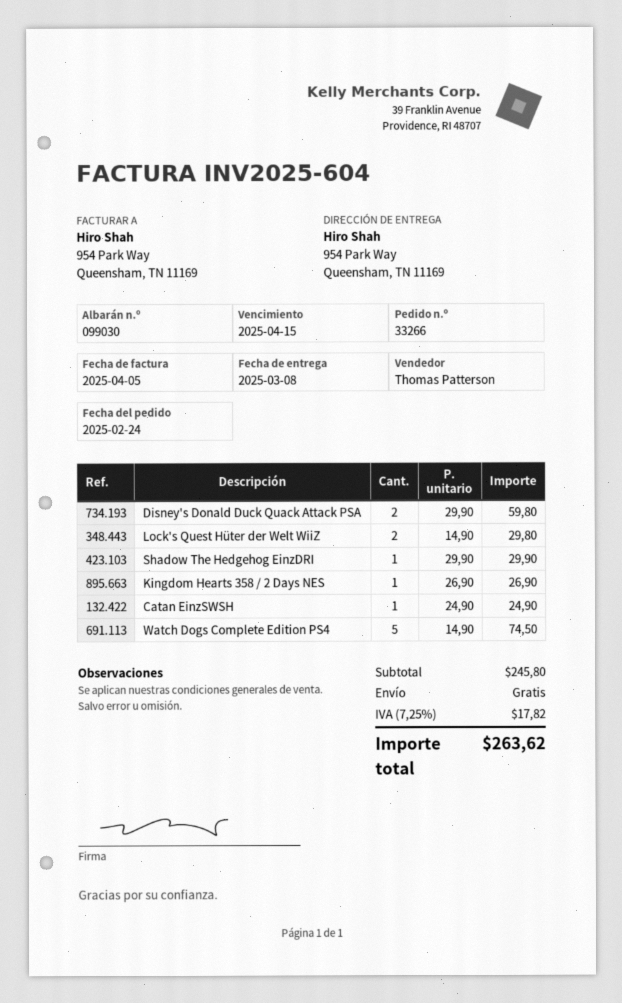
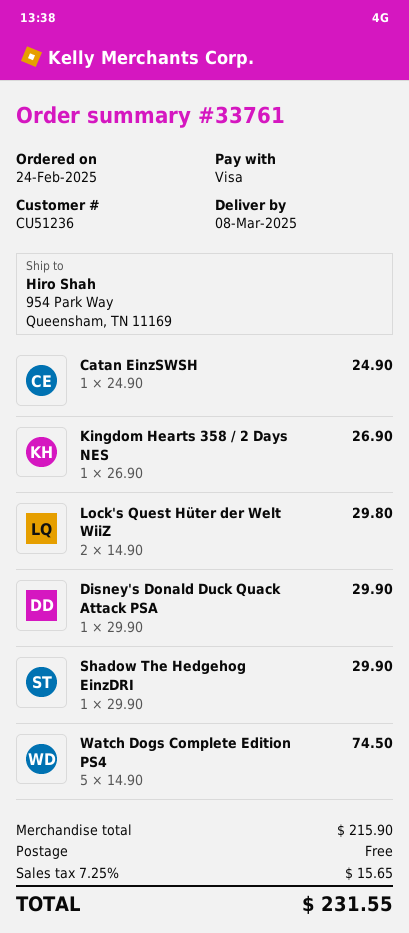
order number: 33266 -> 33761
Disney's Donald Duck Quack Attack PSA: 2 x 29.90 = 59.80 -> 1 x 29.90 = 29.90
subtotal: 245.80 -> 215.90
tax: 7.25% = 17.82 -> 7.25% = 15.65
total: 263.62 -> 231.55

